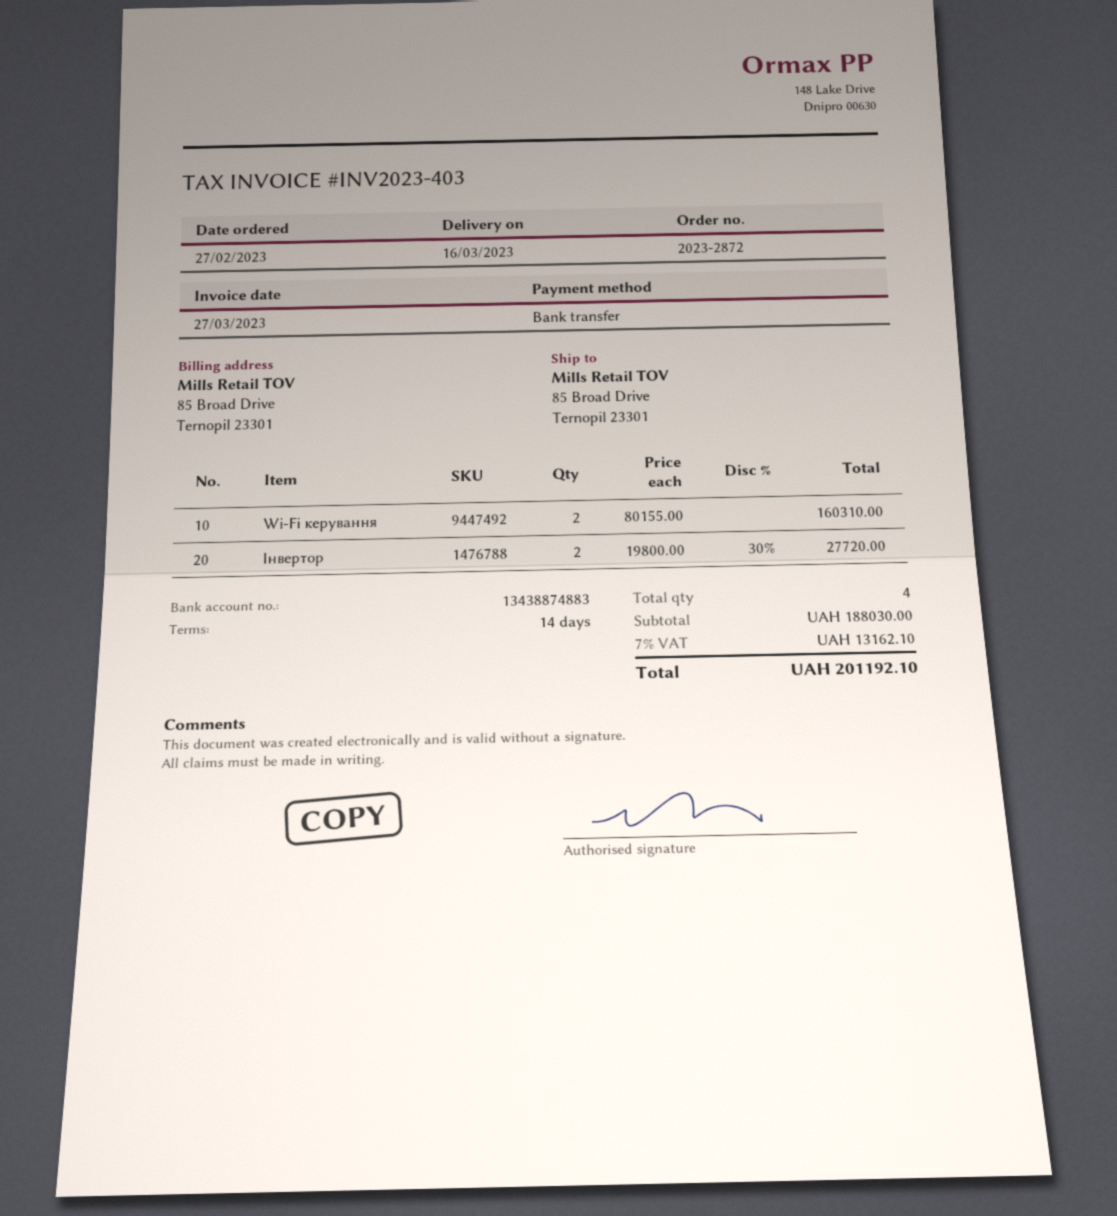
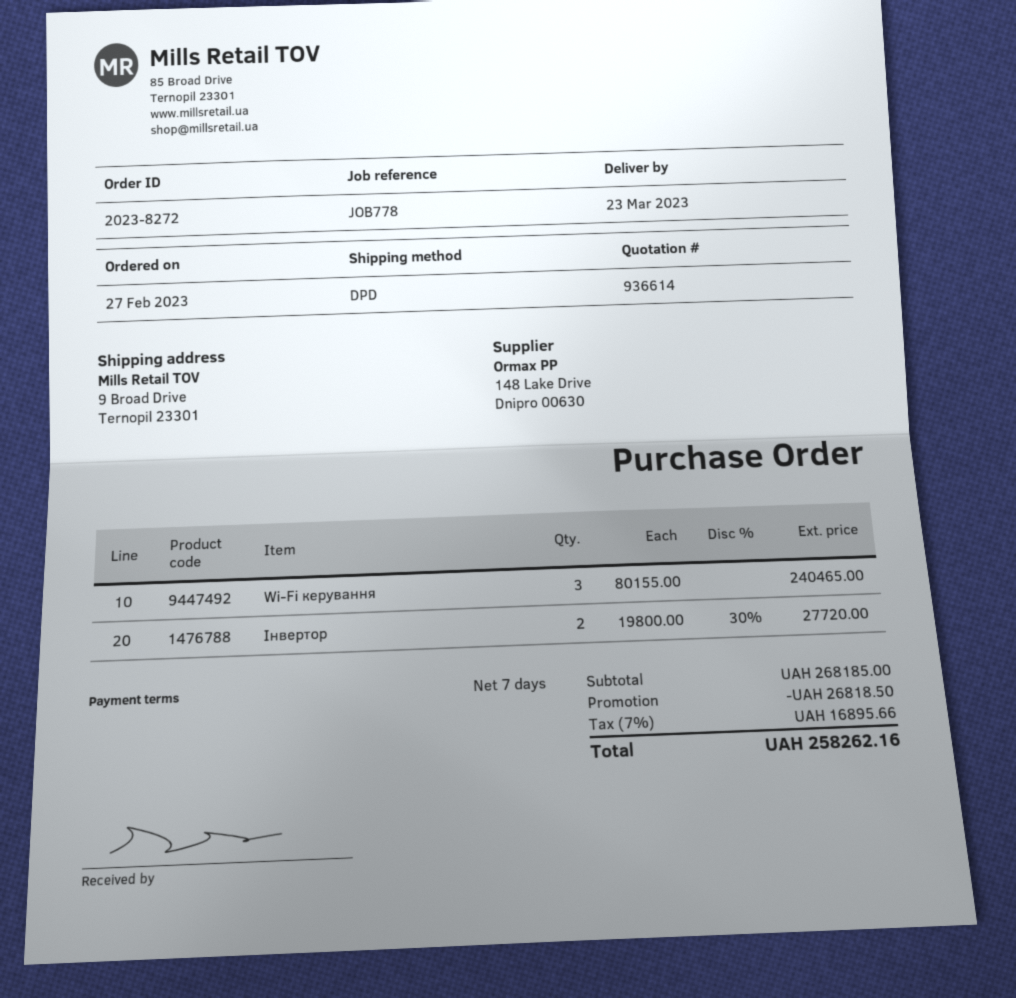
order number: 2023-2872 -> 2023-8272
delivery date: 2023-03-16 -> 2023-03-23
payment terms: 14 days -> 7 days
ship to: 85 Broad Drive, Ternopil 23301 -> 9 Broad Drive, Ternopil 23301
Wi-Fi керування: 2 x 80155.00 = 160310.00 -> 3 x 80155.00 = 240465.00
subtotal: 188030.00 -> 268185.00
discount: none -> 26818.50
tax: 7% = 13162.10 -> 7% = 16895.66
total: 201192.10 -> 258262.16

